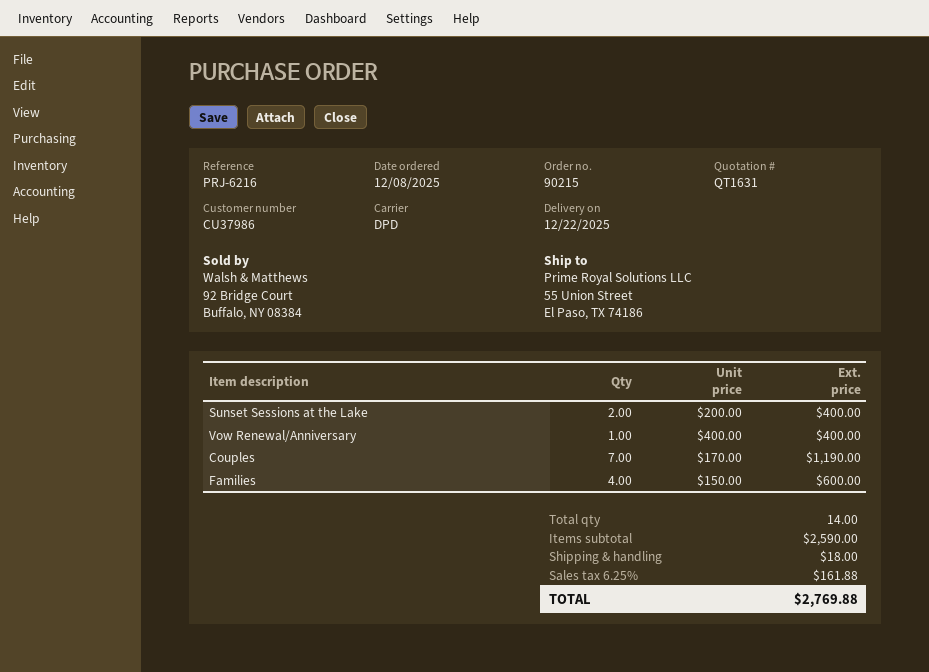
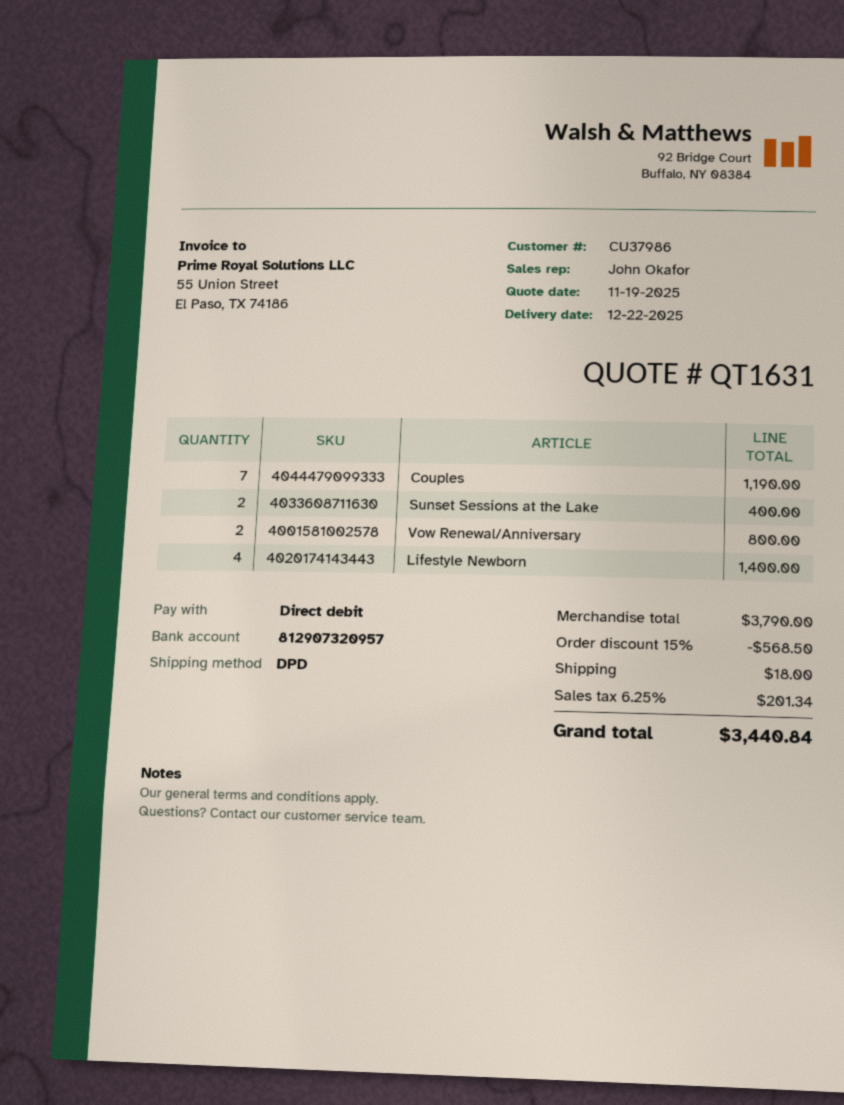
Vow Renewal/Anniversary: 1 for 400.00 -> 2 for 800.00
Families: 4 for 600.00 -> none
Lifestyle Newborn: none -> 4 for 1400.00
subtotal: 2590.00 -> 3790.00
discount: none -> 15% = 568.50
tax: 6.25% = 161.88 -> 6.25% = 201.34
total: 2769.88 -> 3440.84

